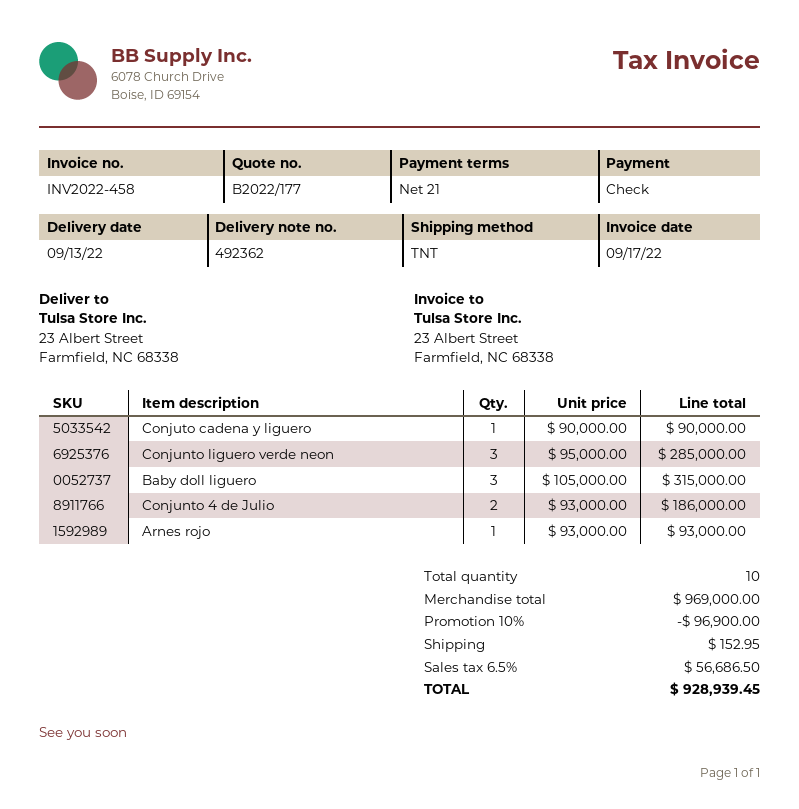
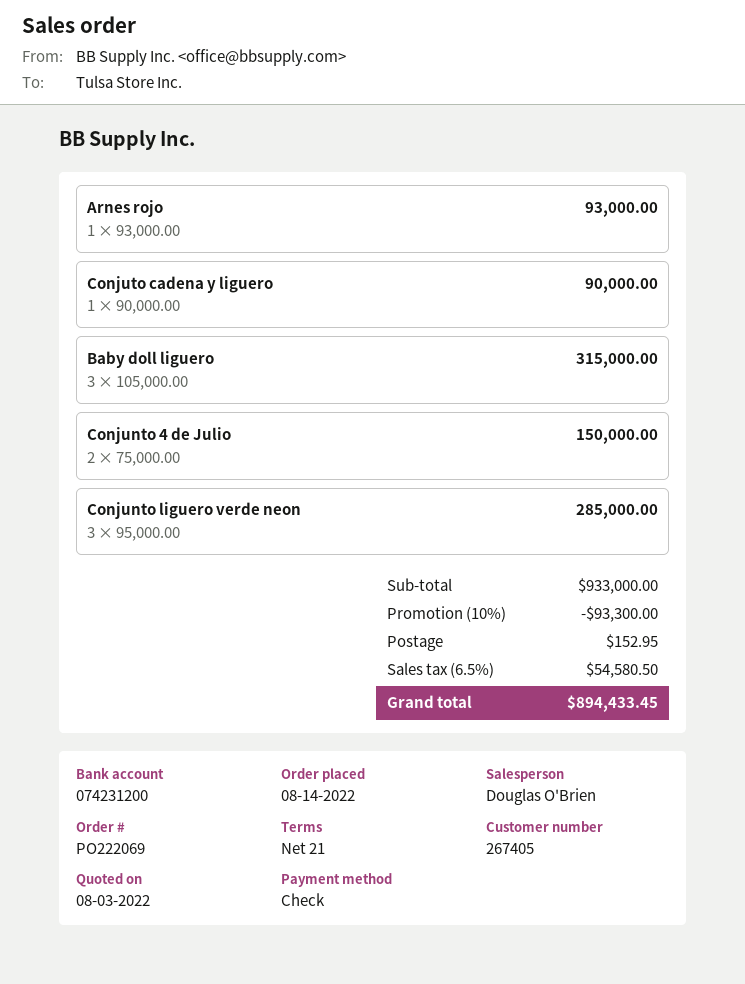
Conjunto 4 de Julio: 2 x 93000.00 = 186000.00 -> 2 x 75000.00 = 150000.00
subtotal: 969000.00 -> 933000.00
discount: 10% = 96900.00 -> 10% = 93300.00
tax: 6.5% = 56686.50 -> 6.5% = 54580.50
total: 928939.45 -> 894433.45

